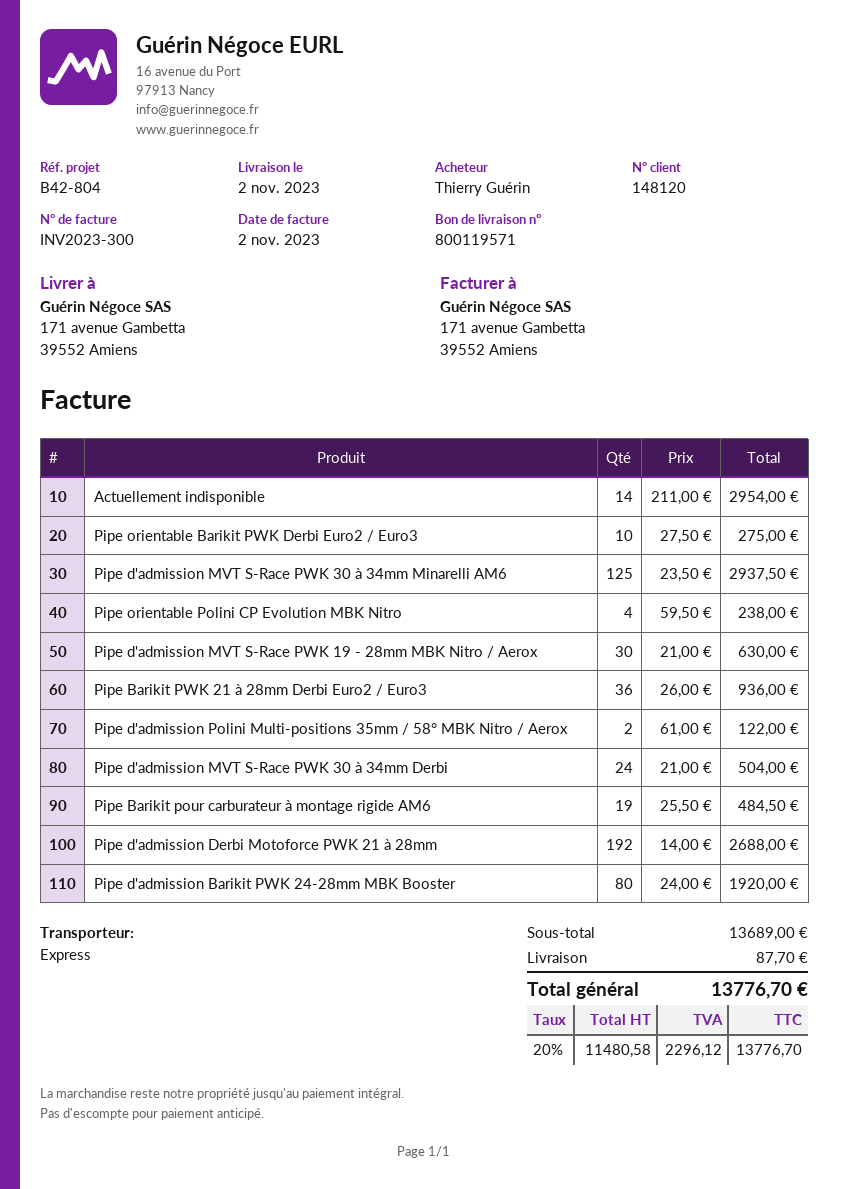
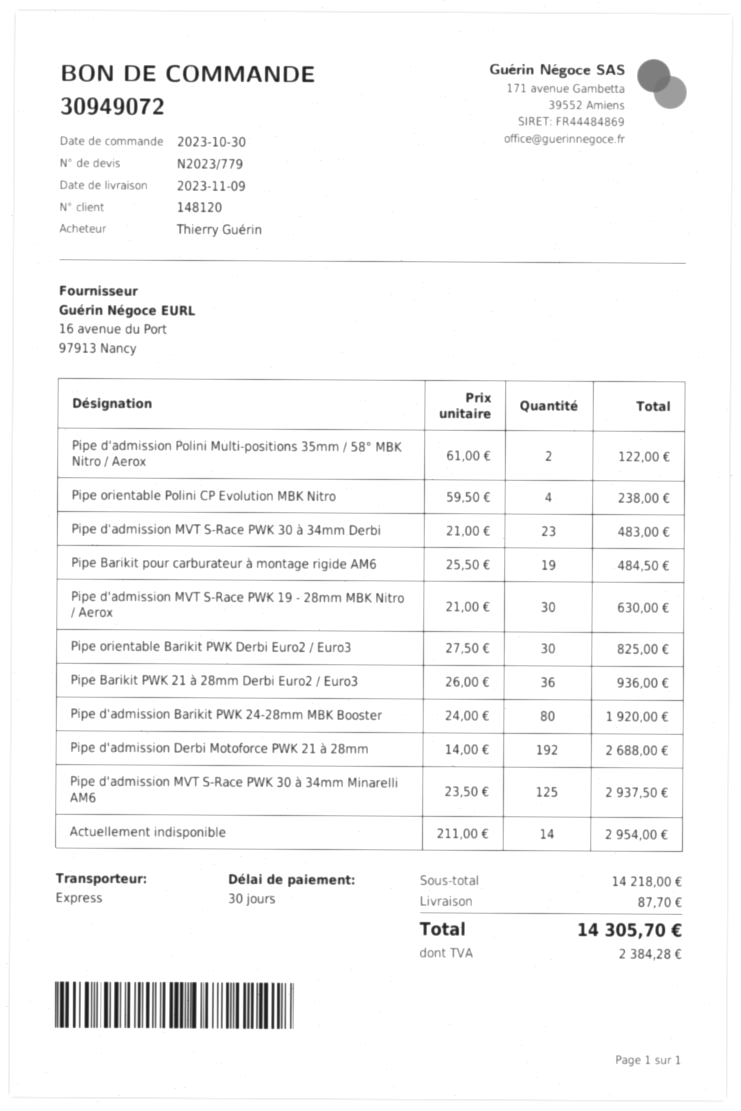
delivery date: 2023-11-02 -> 2023-11-09
Pipe orientable Barikit PWK Derbi Euro2 / Euro3: 10 x 27.50 = 275.00 -> 30 x 27.50 = 825.00
Pipe d'admission MVT S-Race PWK 30 à 34mm Derbi: 24 x 21.00 = 504.00 -> 23 x 21.00 = 483.00
subtotal: 13689.00 -> 14218.00
tax: 2296.12 -> 2384.28
total: 13776.70 -> 14305.70

